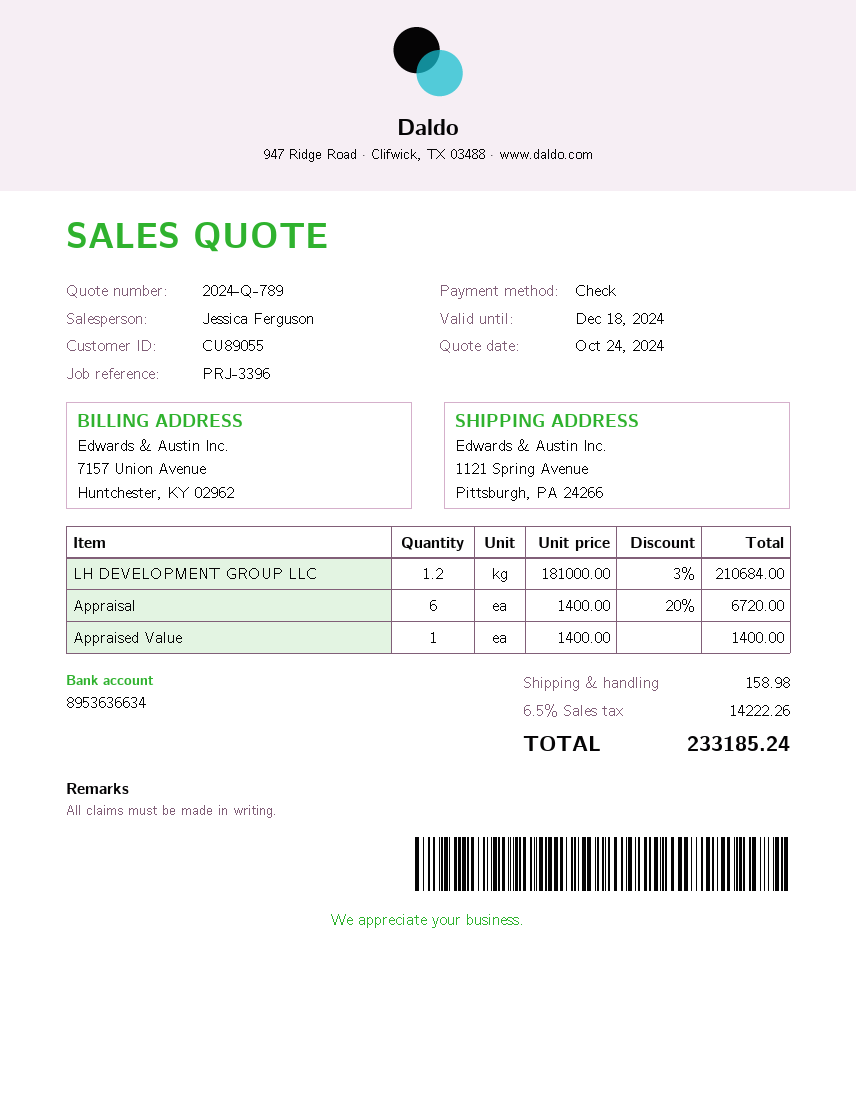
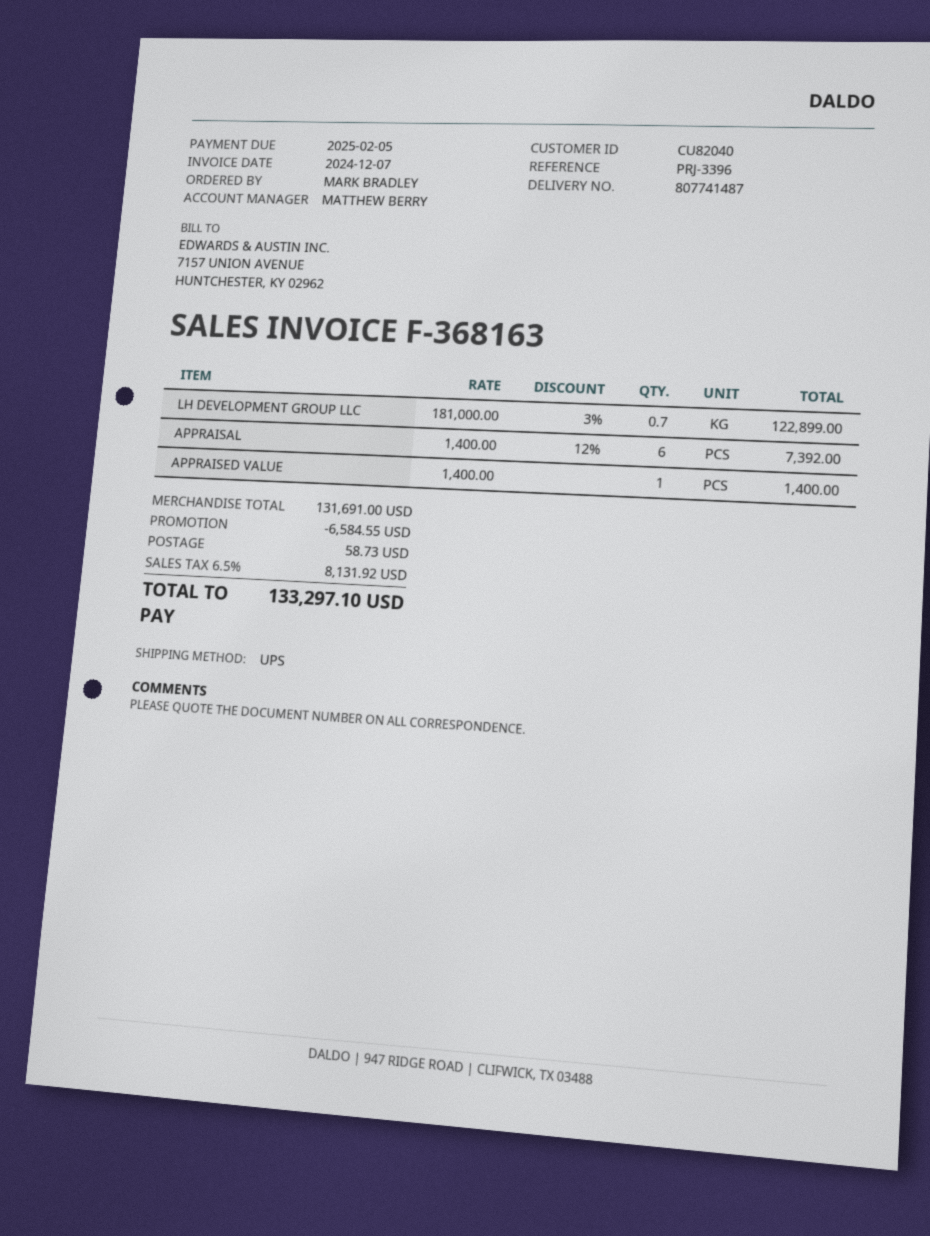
customer number: CU89055 -> CU82040
sales rep: Jessica Ferguson -> MATTHEW BERRY
LH DEVELOPMENT GROUP LLC: 1.2 x 181000.00 - 3% = 210684.00 -> 0.7 x 181000.00 - 3% = 122899.00
Appraisal: 6 x 1400.00 - 20% = 6720.00 -> 6 x 1400.00 - 12% = 7392.00
discount: none -> 6584.55
shipping: 158.98 -> 58.73
tax: 6.5% = 14222.26 -> 6.5% = 8131.92
total: 233185.24 -> 133297.10

